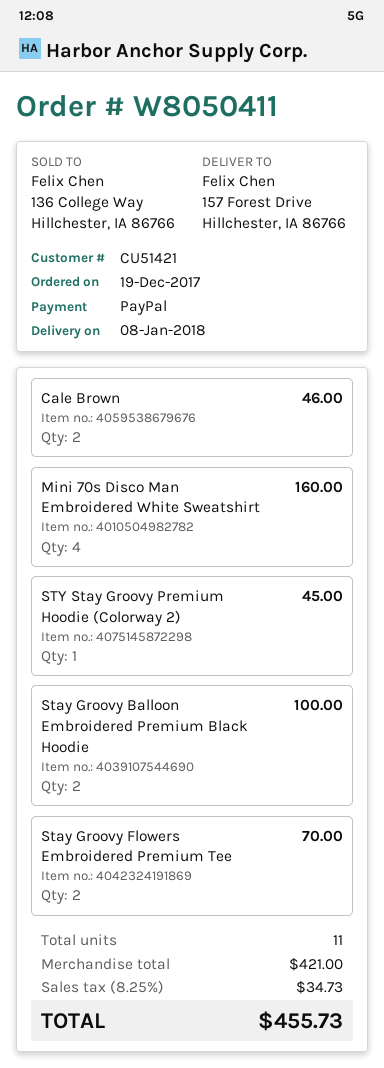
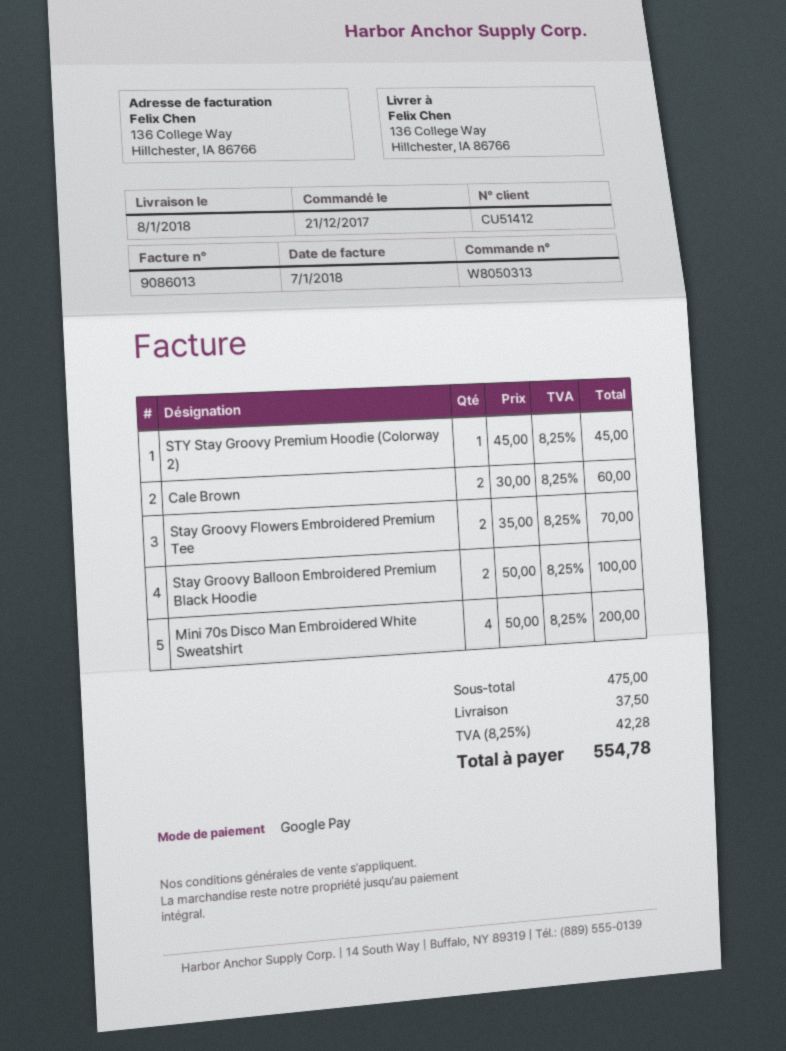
order number: W8050411 -> W8050313
order date: 2017-12-19 -> 2017-12-21
customer number: CU51421 -> CU51412
payment method: PayPal -> Google Pay
ship to: 157 Forest Drive, Hillchester, IA 86766 -> 136 College Way, Hillchester, IA 86766
Cale Brown: 2 for 46.00 -> 2 for 60.00
Mini 70s Disco Man Embroidered White Sweatshirt: 4 for 160.00 -> 4 for 200.00
subtotal: 421.00 -> 475.00
shipping: none -> 37.50
tax: 8.25% = 34.73 -> 8.25% = 42.28
total: 455.73 -> 554.78

